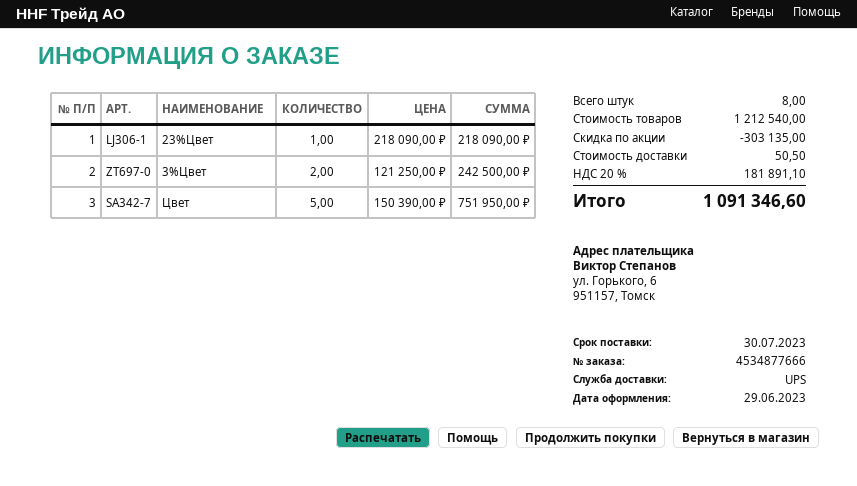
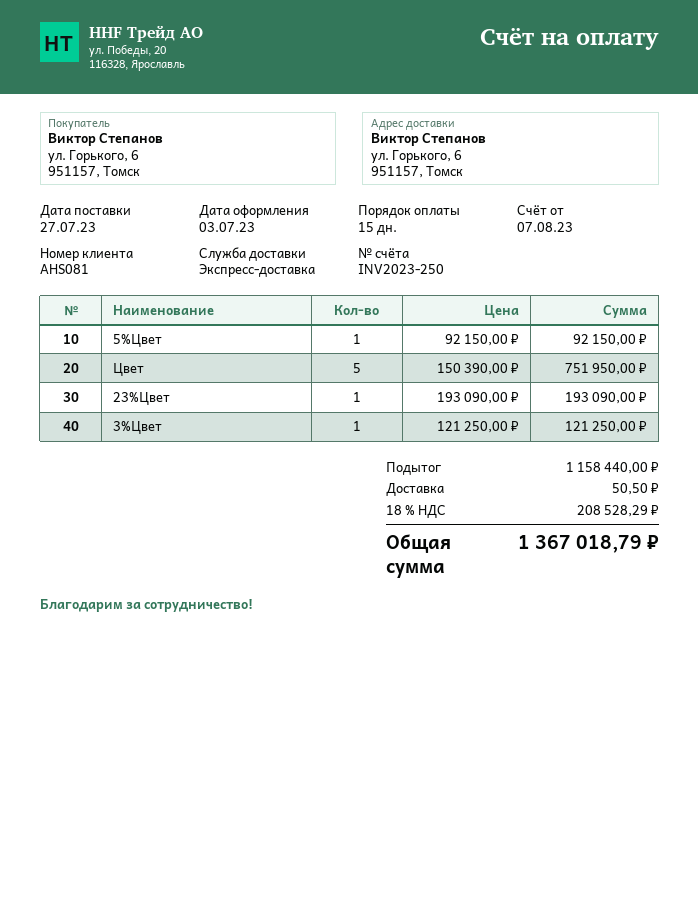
order date: 2023-06-29 -> 2023-07-03
delivery date: 2023-07-30 -> 2023-07-27
shipping method: UPS -> express
23%Цвет: 1 x 218090.00 = 218090.00 -> 1 x 193090.00 = 193090.00
3%Цвет: 2 x 121250.00 = 242500.00 -> 1 x 121250.00 = 121250.00
5%Цвет: none -> 1 x 92150.00 = 92150.00
subtotal: 1212540.00 -> 1158440.00
discount: 303135.00 -> none
tax: 20% = 181891.10 -> 18% = 208528.29
total: 1091346.60 -> 1367018.79

